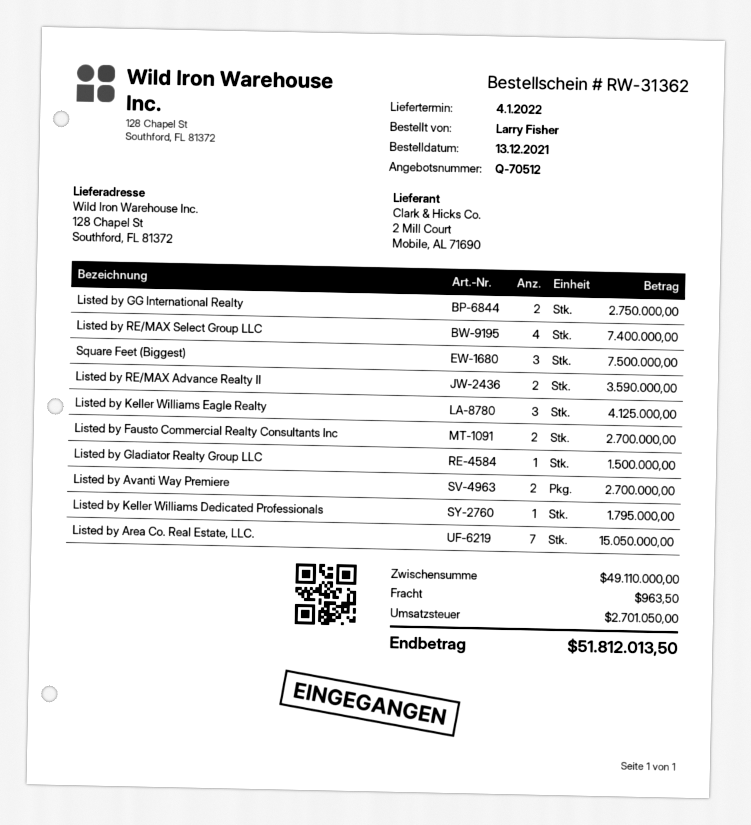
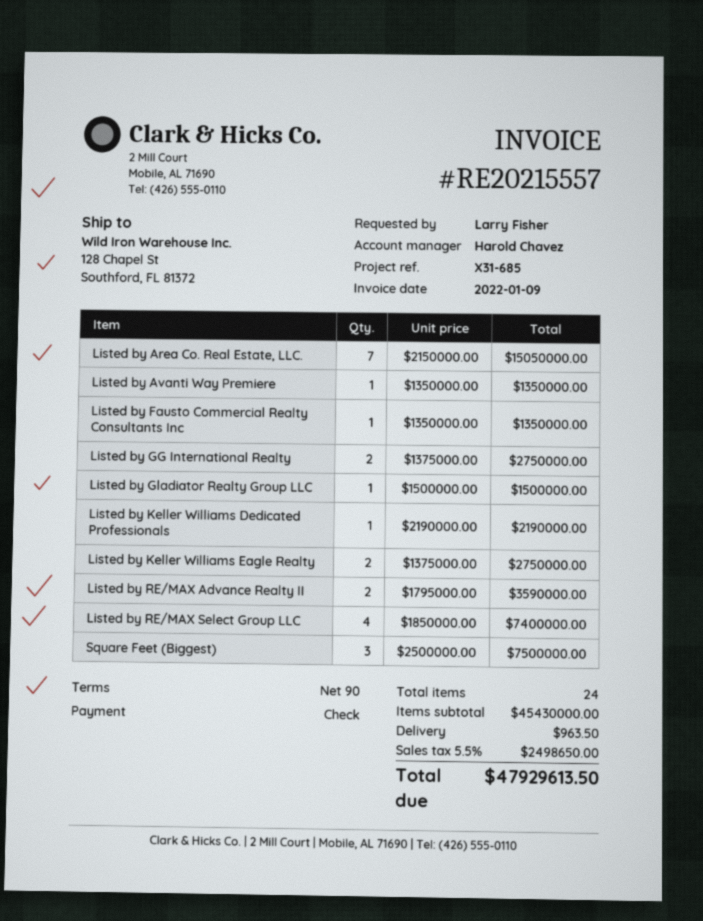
Listed by Keller Williams Eagle Realty: 3 for 4125000.00 -> 2 for 2750000.00
Listed by Fausto Commercial Realty Consultants Inc: 2 for 2700000.00 -> 1 for 1350000.00
Listed by Avanti Way Premiere: 2 for 2700000.00 -> 1 for 1350000.00
Listed by Keller Williams Dedicated Professionals: 1 for 1795000.00 -> 1 for 2190000.00
subtotal: 49110000.00 -> 45430000.00
tax: 2701050.00 -> 2498650.00
total: 51812013.50 -> 47929613.50

